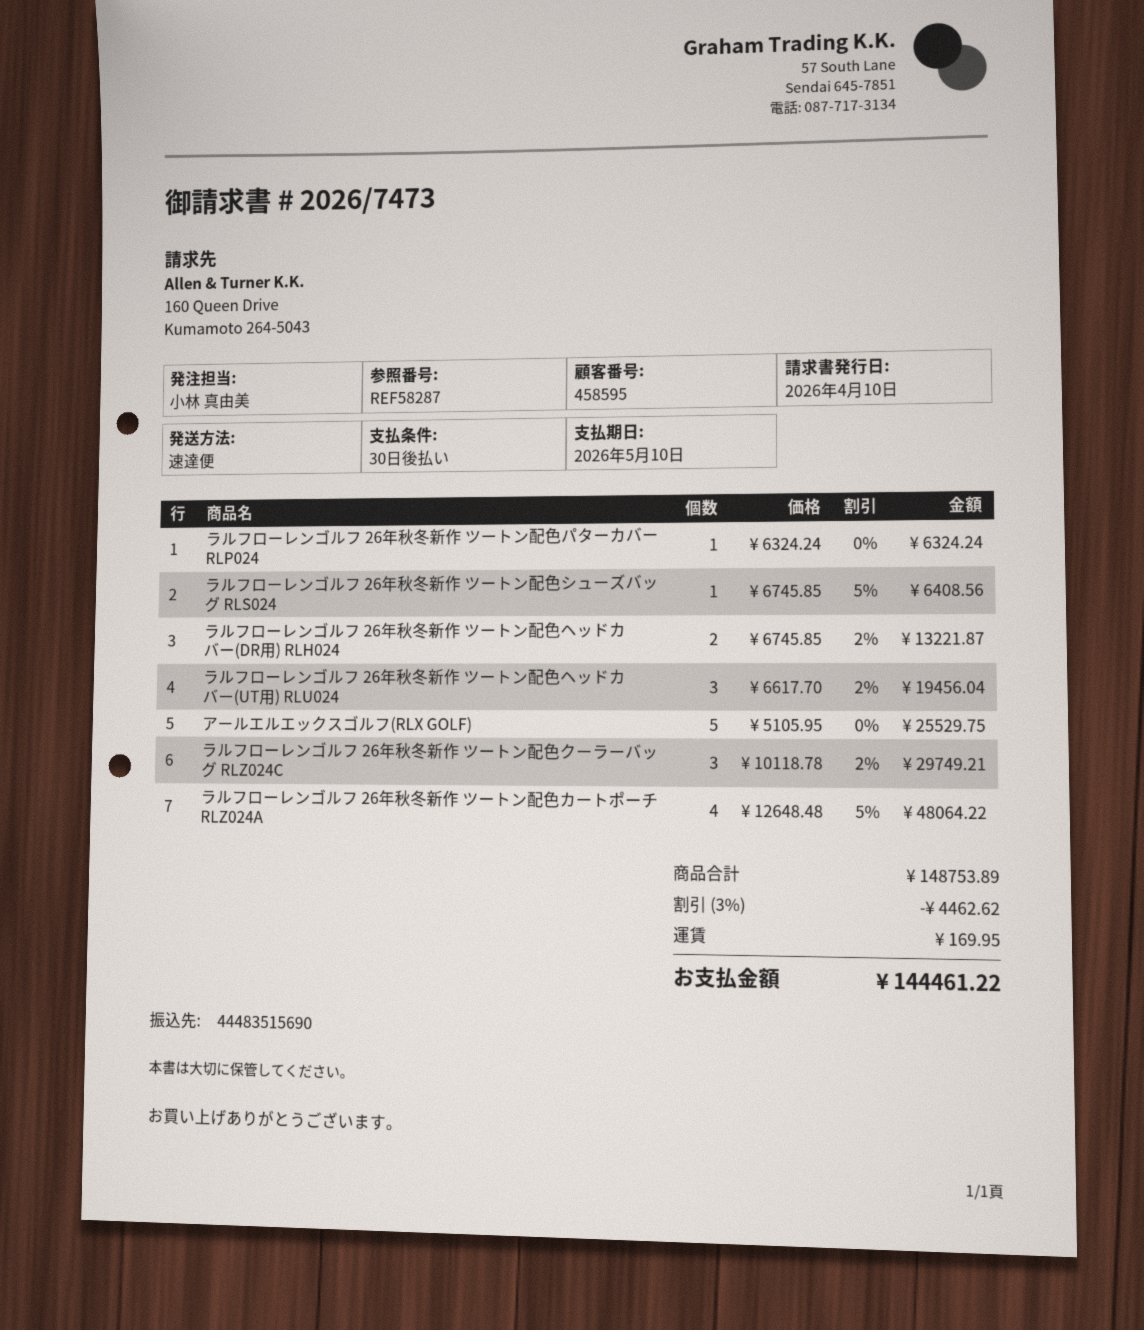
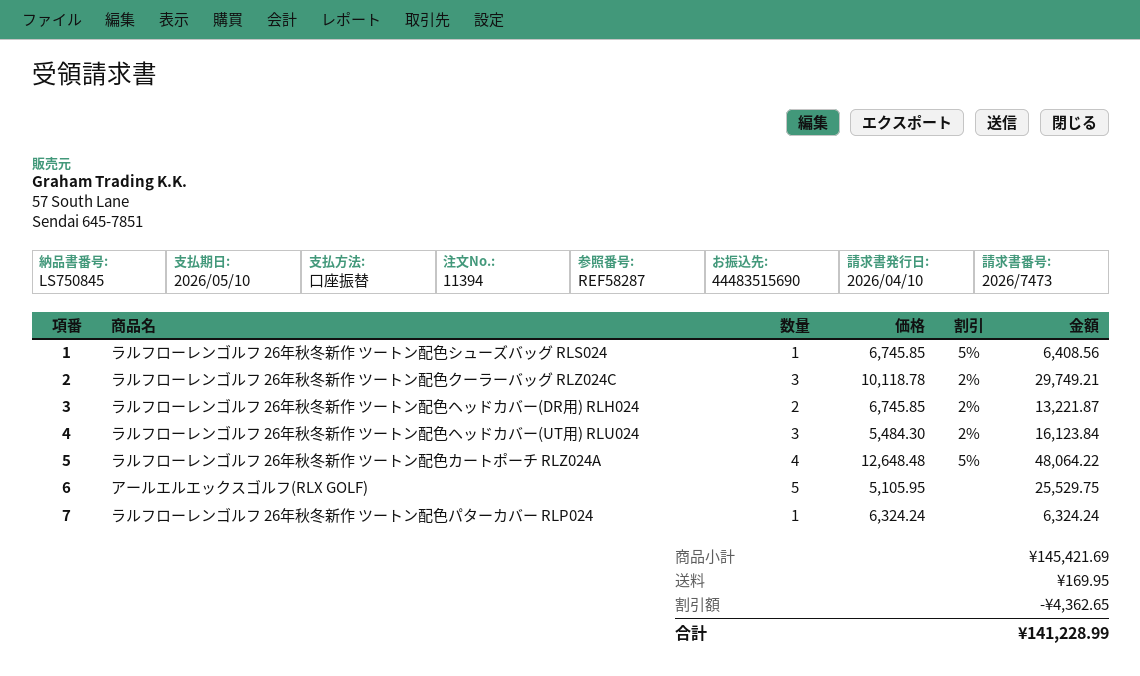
ラルフローレンゴルフ 26年秋冬新作 ツートン配色ヘッドカバー(UT用) RLU024: 3 x 6617.70 - 2% = 19456.04 -> 3 x 5484.30 - 2% = 16123.84
subtotal: 148753.89 -> 145421.69
discount: 4462.62 -> 4362.65
total: 144461.22 -> 141228.99

